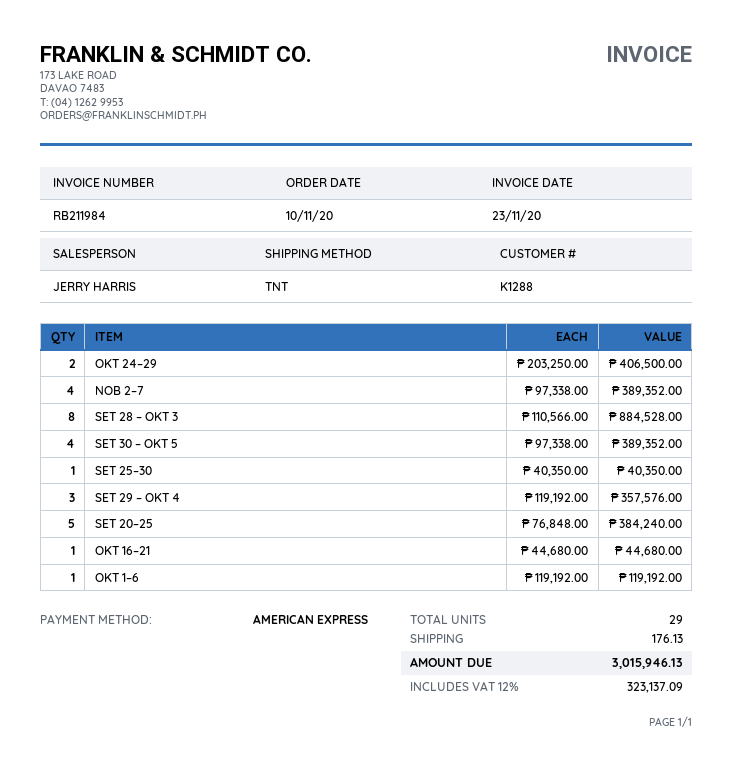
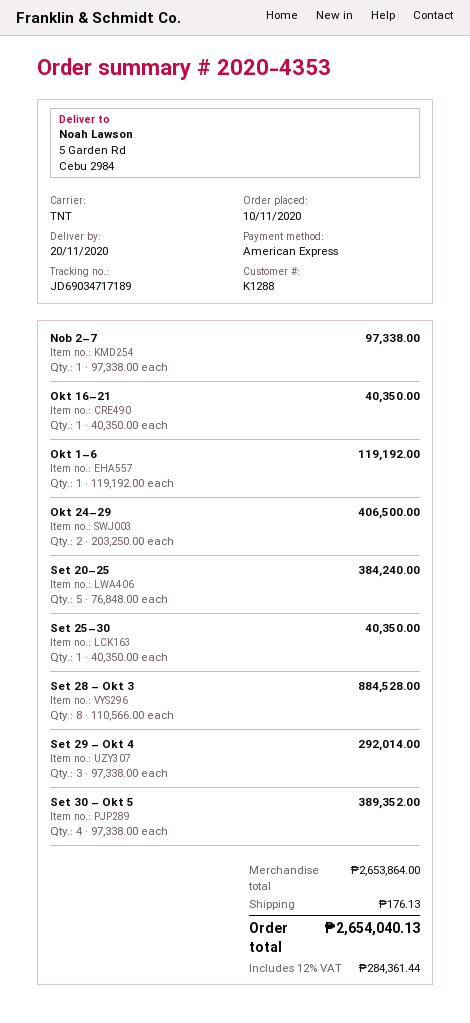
NOB 2–7: 4 x 97338.00 = 389352.00 -> 1 x 97338.00 = 97338.00
SET 29 – OKT 4: 3 x 119192.00 = 357576.00 -> 3 x 97338.00 = 292014.00
OKT 16–21: 1 x 44680.00 = 44680.00 -> 1 x 40350.00 = 40350.00
tax: 12% = 323137.09 -> 12% = 284361.44
total: 3015946.13 -> 2654040.13

